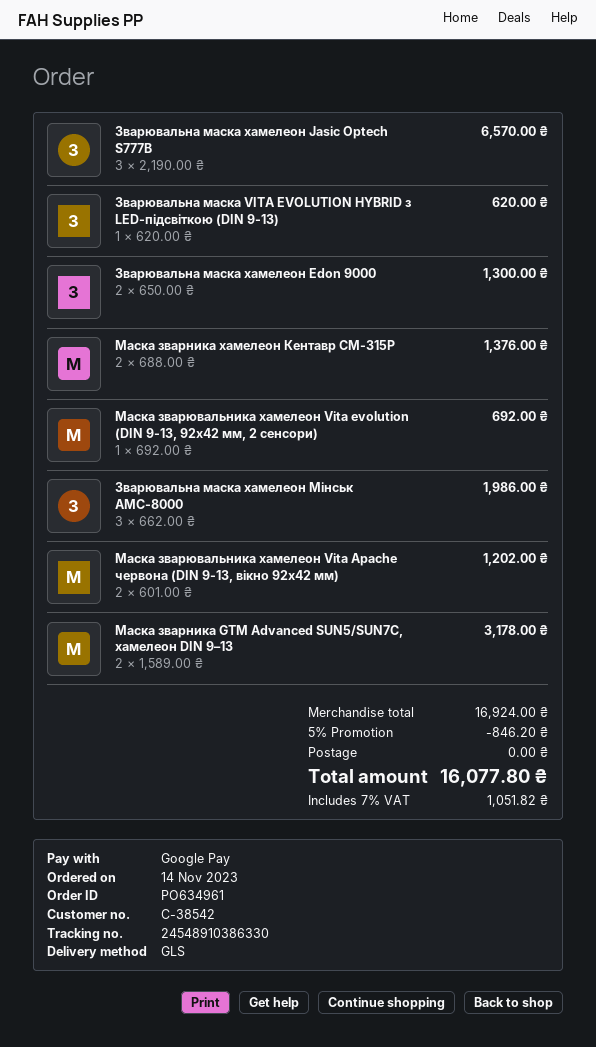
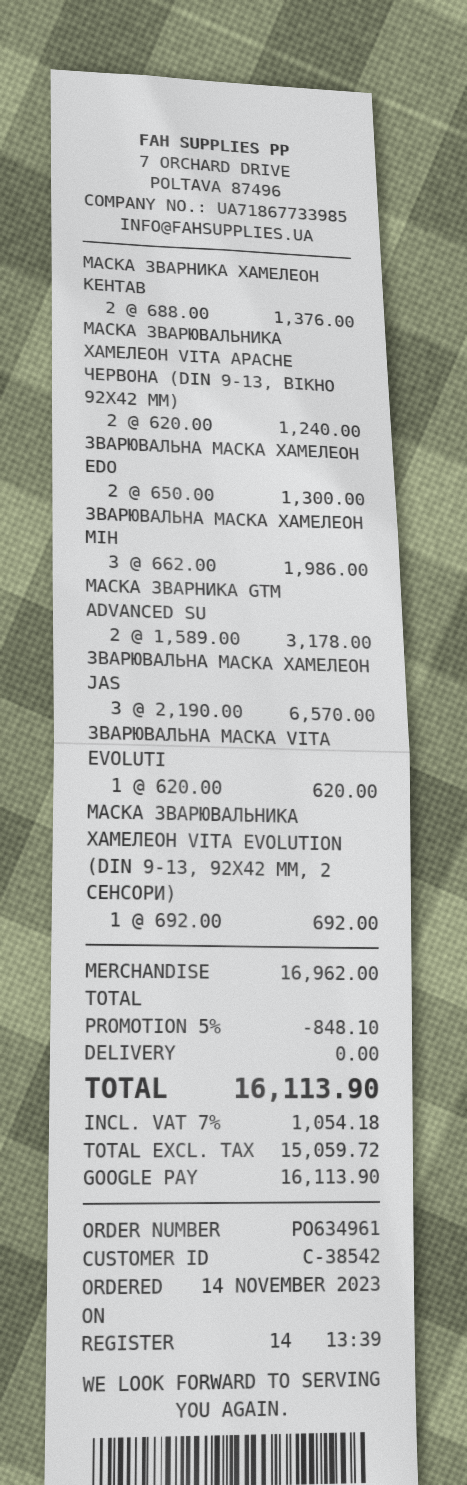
Маска зварювальника хамелеон Vita Apache червона (DIN 9-13, вікно 92x42 мм): 2 x 601.00 = 1202.00 -> 2 x 620.00 = 1240.00
subtotal: 16924.00 -> 16962.00
discount: 5% = 846.20 -> 5% = 848.10
tax: 7% = 1051.82 -> 7% = 1054.18
total: 16077.80 -> 16113.90

